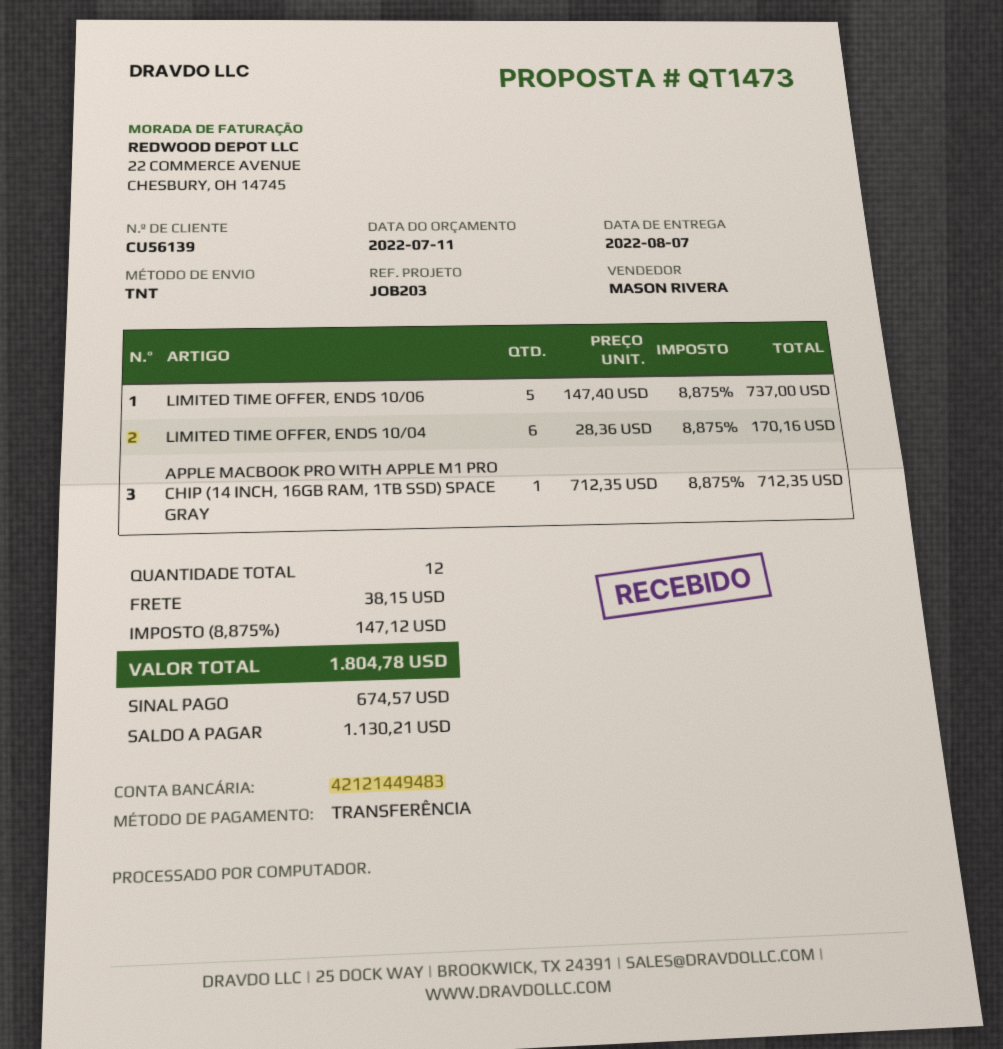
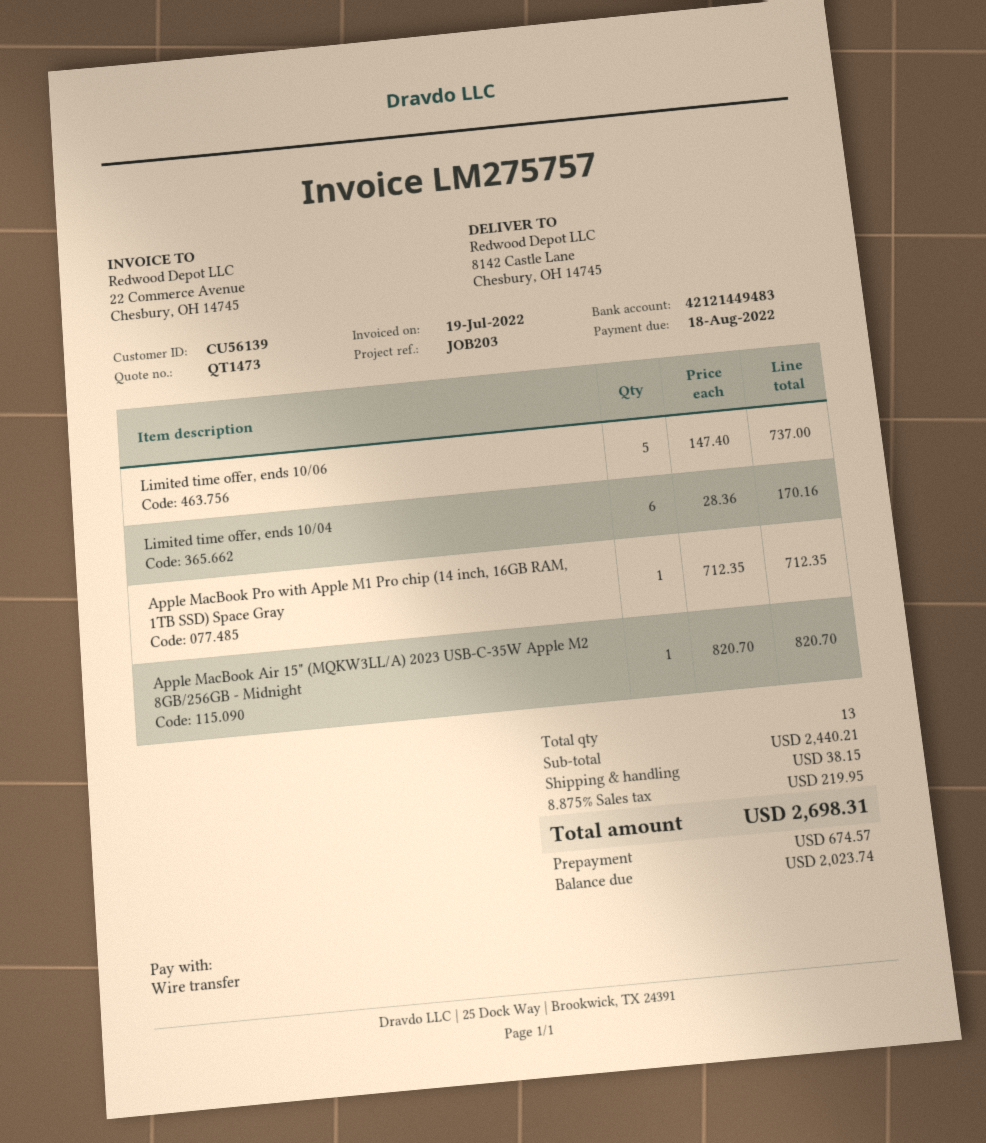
Apple MacBook Air 15" (MQKW3LL/A) 2023 USB-C-35W Apple M2 8GB/256GB - Midnight: none -> 1 x 820.70 = 820.70
total quantity: 12 -> 13
tax: 8.875% = 147.12 -> 8.875% = 219.95
total: 1804.78 -> 2698.31
balance: 1130.21 -> 2023.74

